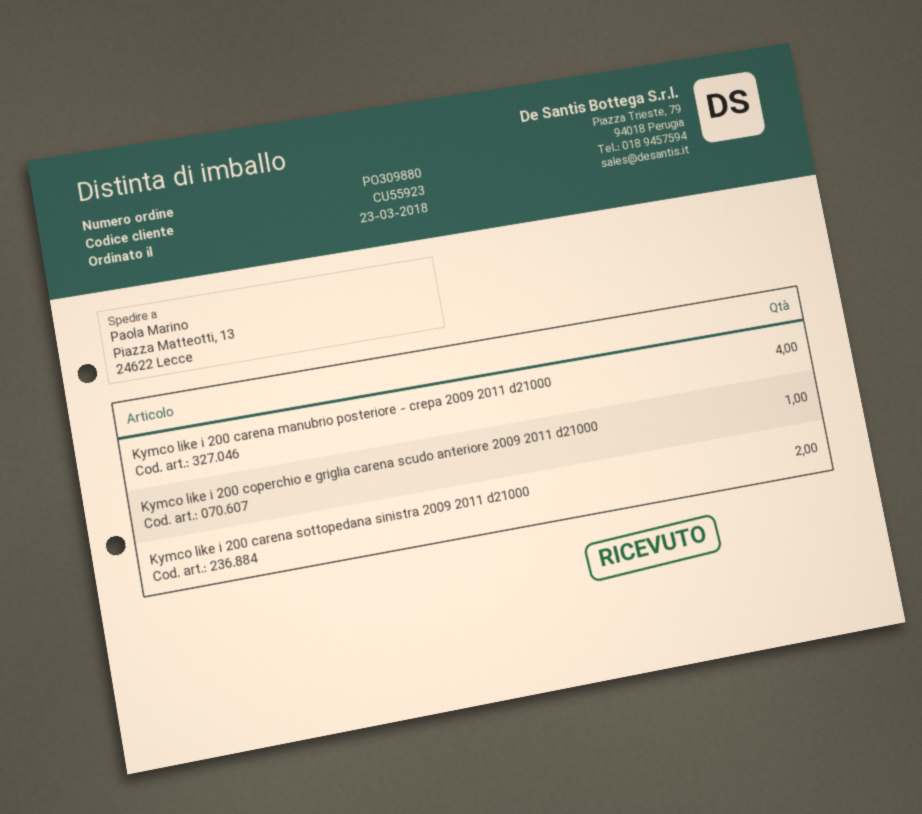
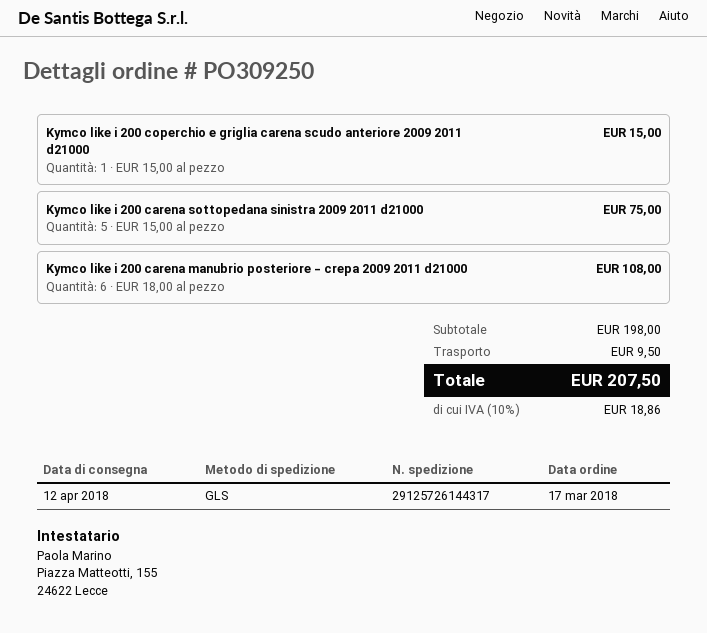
order number: PO309880 -> PO309250
order date: 2018-03-23 -> 2018-03-17
Kymco like i 200 carena manubrio posteriore - crepa 2009 2011 d21000: 4 -> 6
Kymco like i 200 carena sottopedana sinistra 2009 2011 d21000: 2 -> 5

